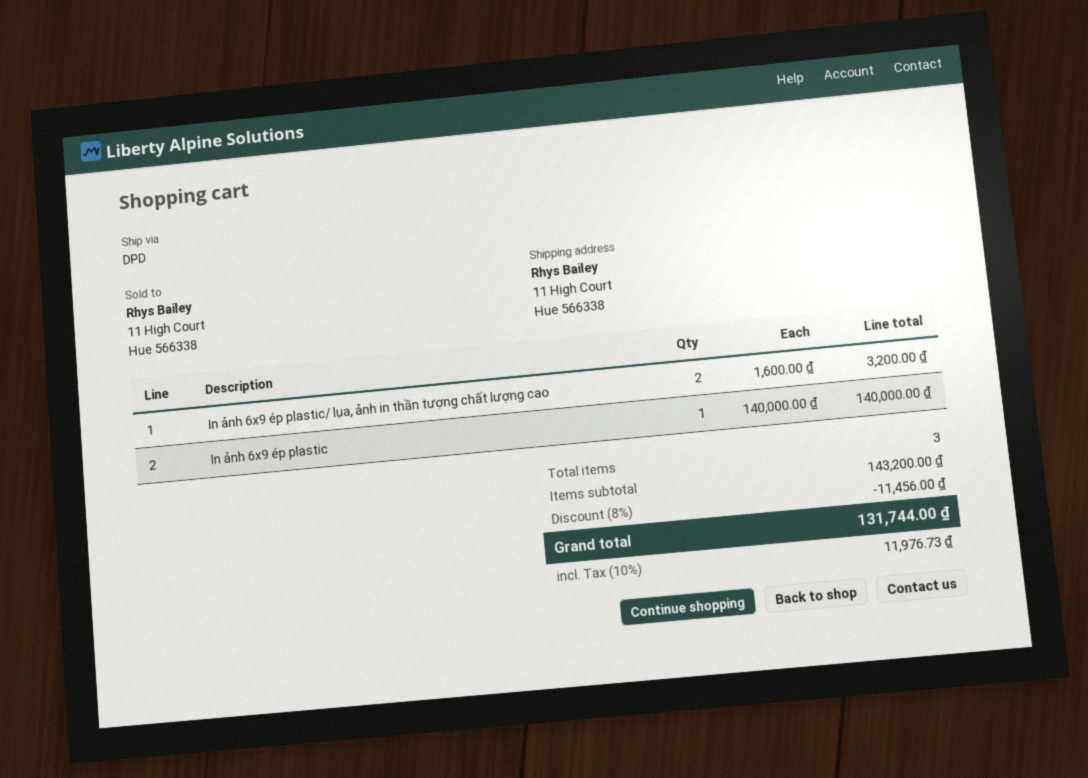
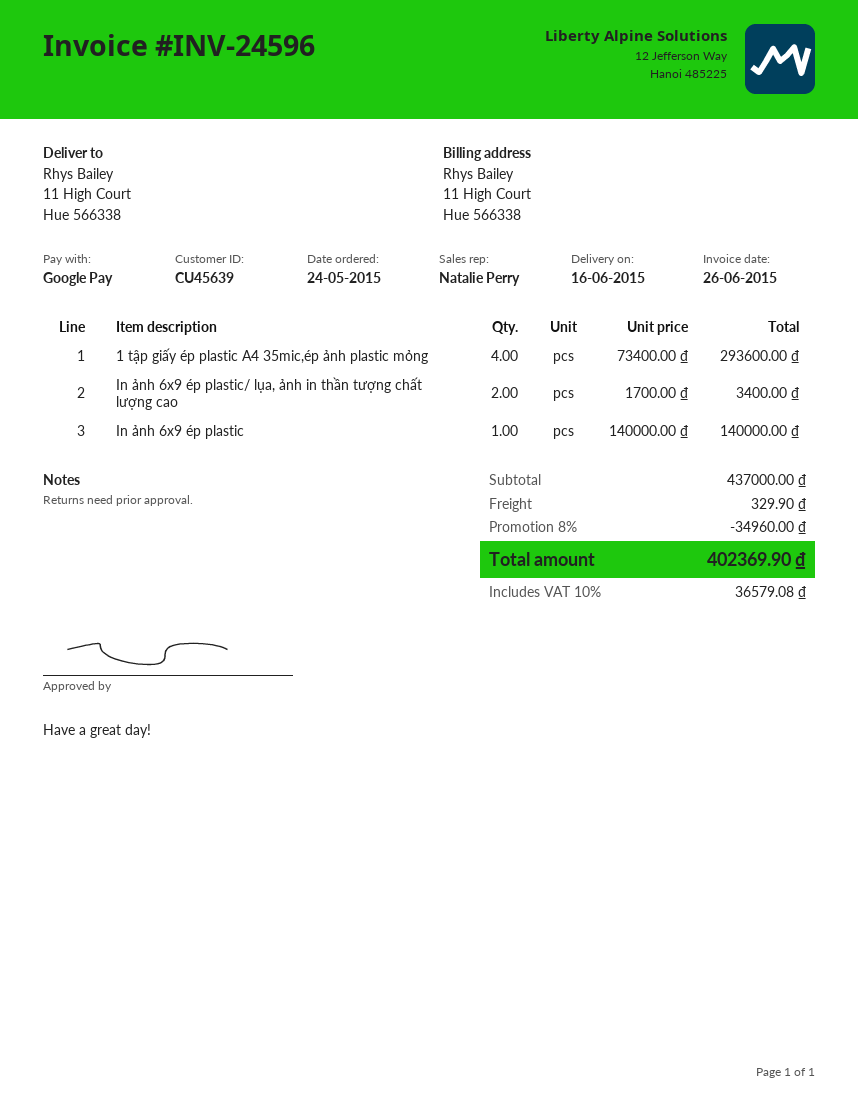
In ảnh 6x9 ép plastic/ lụa, ảnh in thần tượng chất lượng cao: 2 x 1600.00 = 3200.00 -> 2 x 1700.00 = 3400.00
1 tập giấy ép plastic A4 35mic,ép ảnh plastic mỏng: none -> 4 x 73400.00 = 293600.00
subtotal: 143200.00 -> 437000.00
discount: 8% = 11456.00 -> 8% = 34960.00
shipping: none -> 329.90
tax: 10% = 11976.73 -> 10% = 36579.08
total: 131744.00 -> 402369.90

